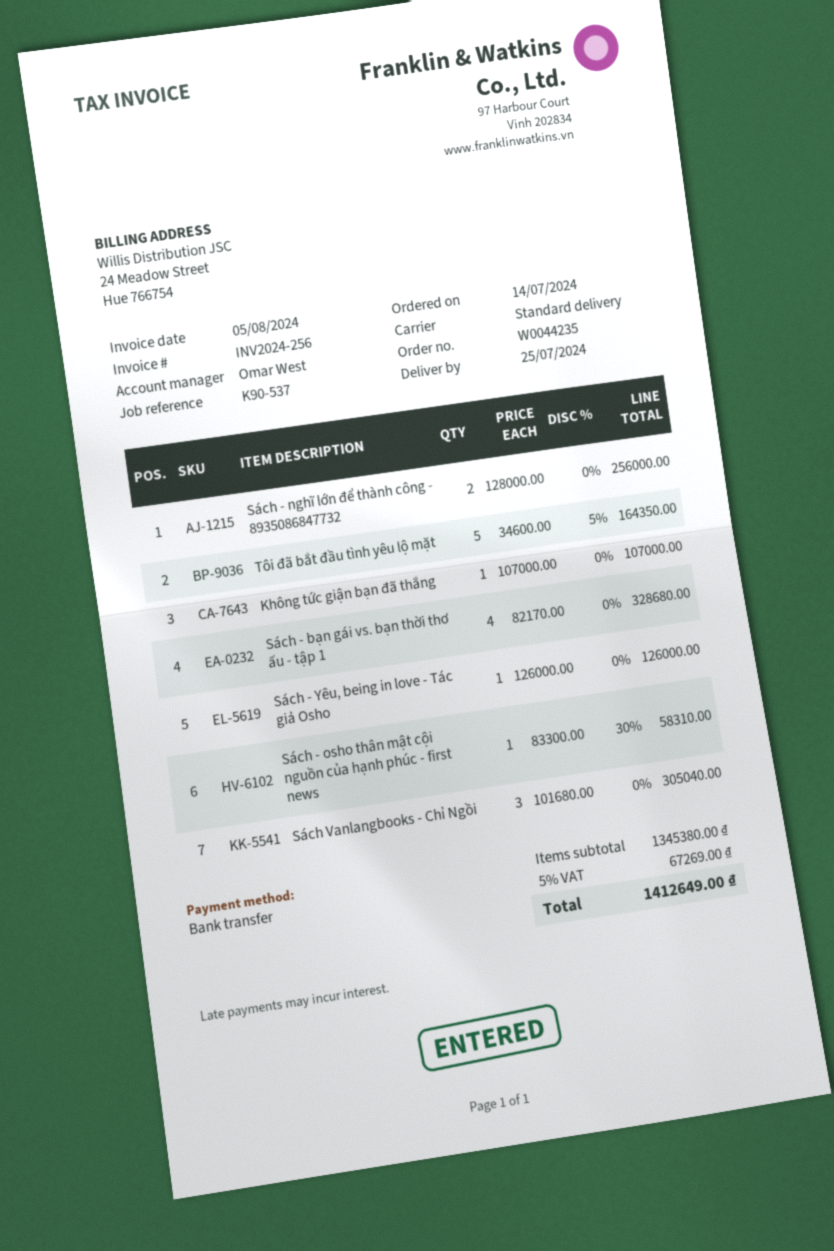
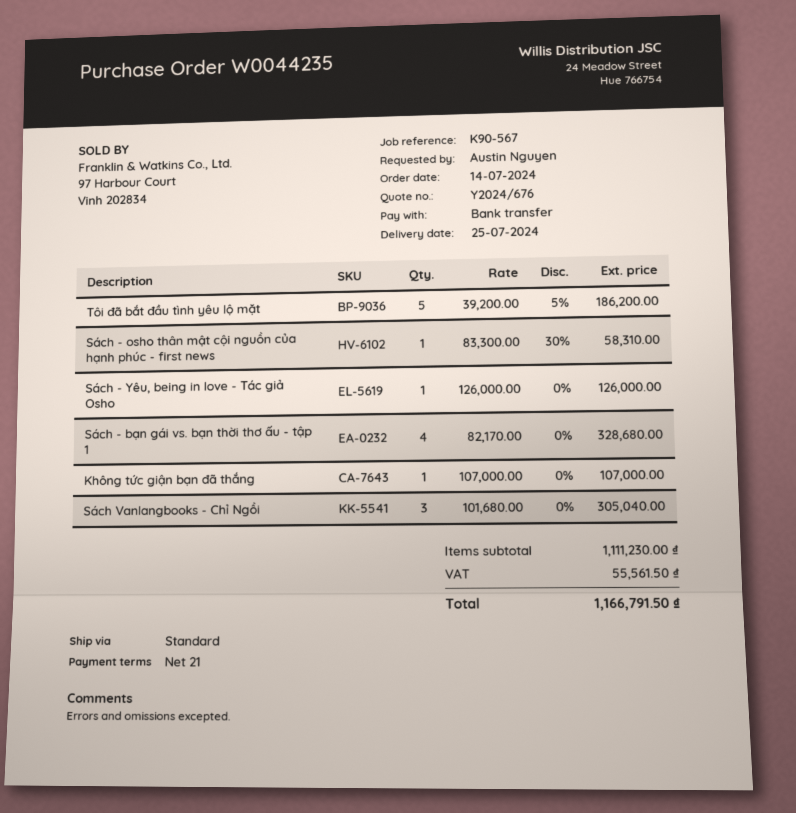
reference: K90-537 -> K90-567
Sách - nghĩ lớn để thành công - 8935086847732: 2 x 128000.00 = 256000.00 -> none
Tôi đã bắt đầu tình yêu lộ mặt: 5 x 34600.00 - 5% = 164350.00 -> 5 x 39200.00 - 5% = 186200.00
subtotal: 1345380.00 -> 1111230.00
tax: 67269.00 -> 55561.50
total: 1412649.00 -> 1166791.50

